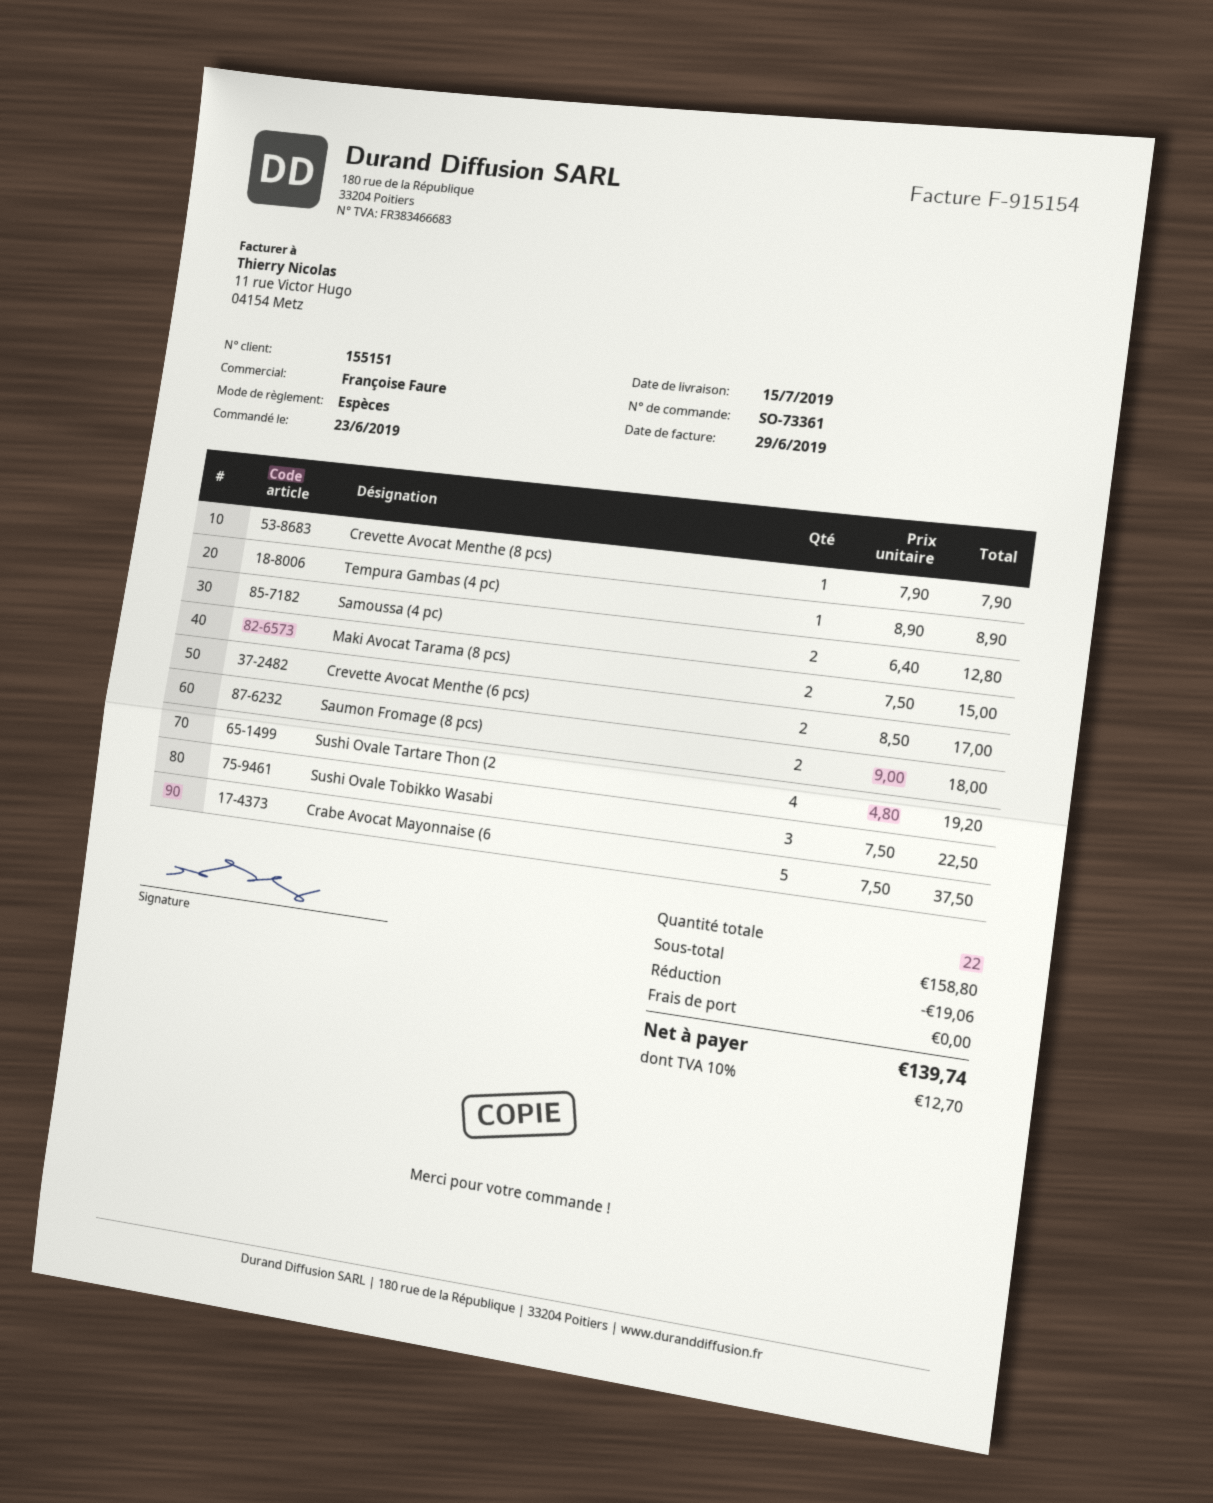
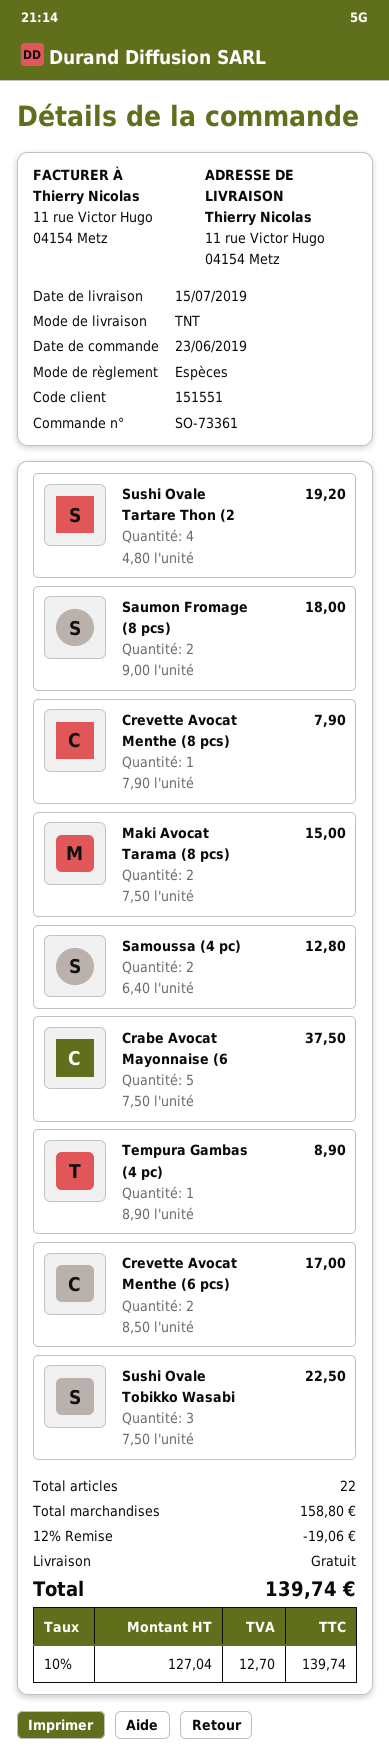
customer number: 155151 -> 151551

